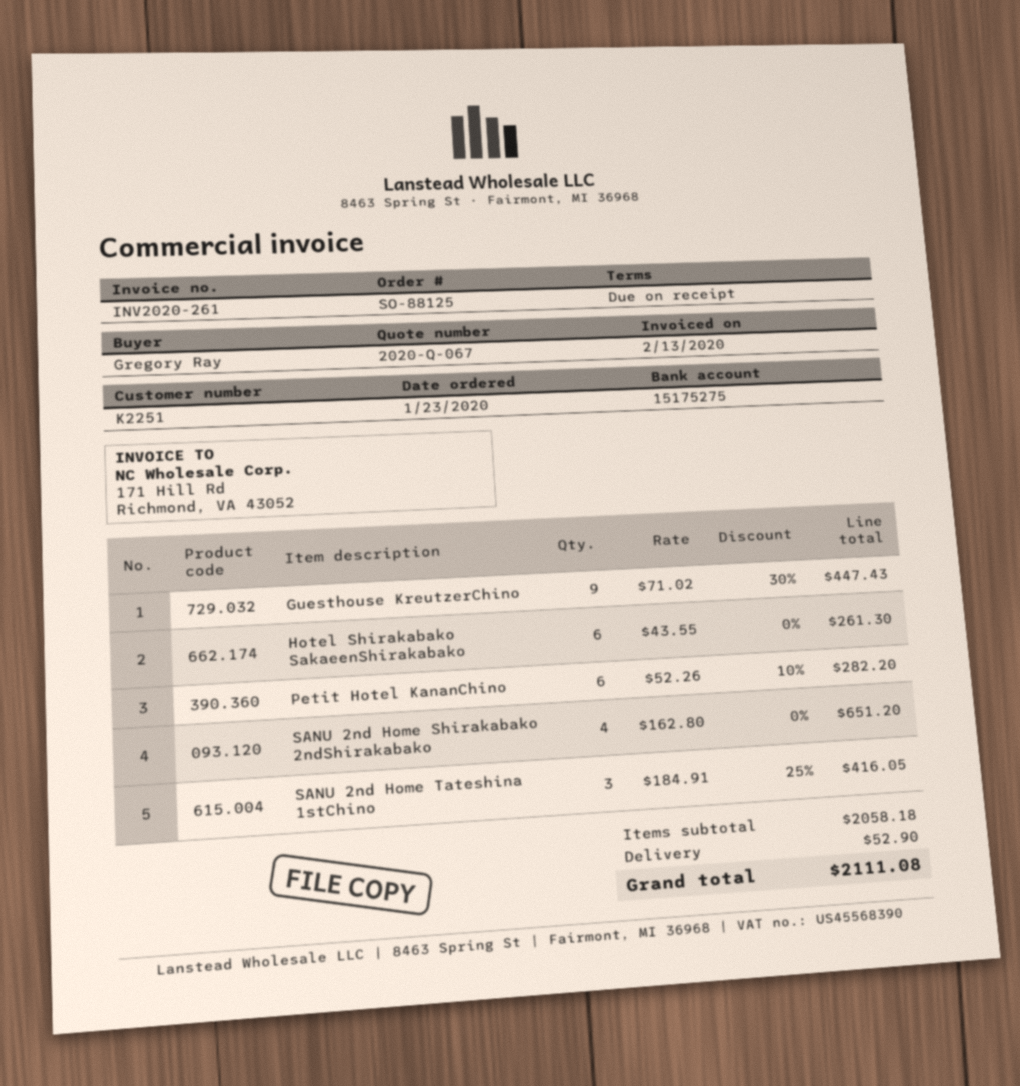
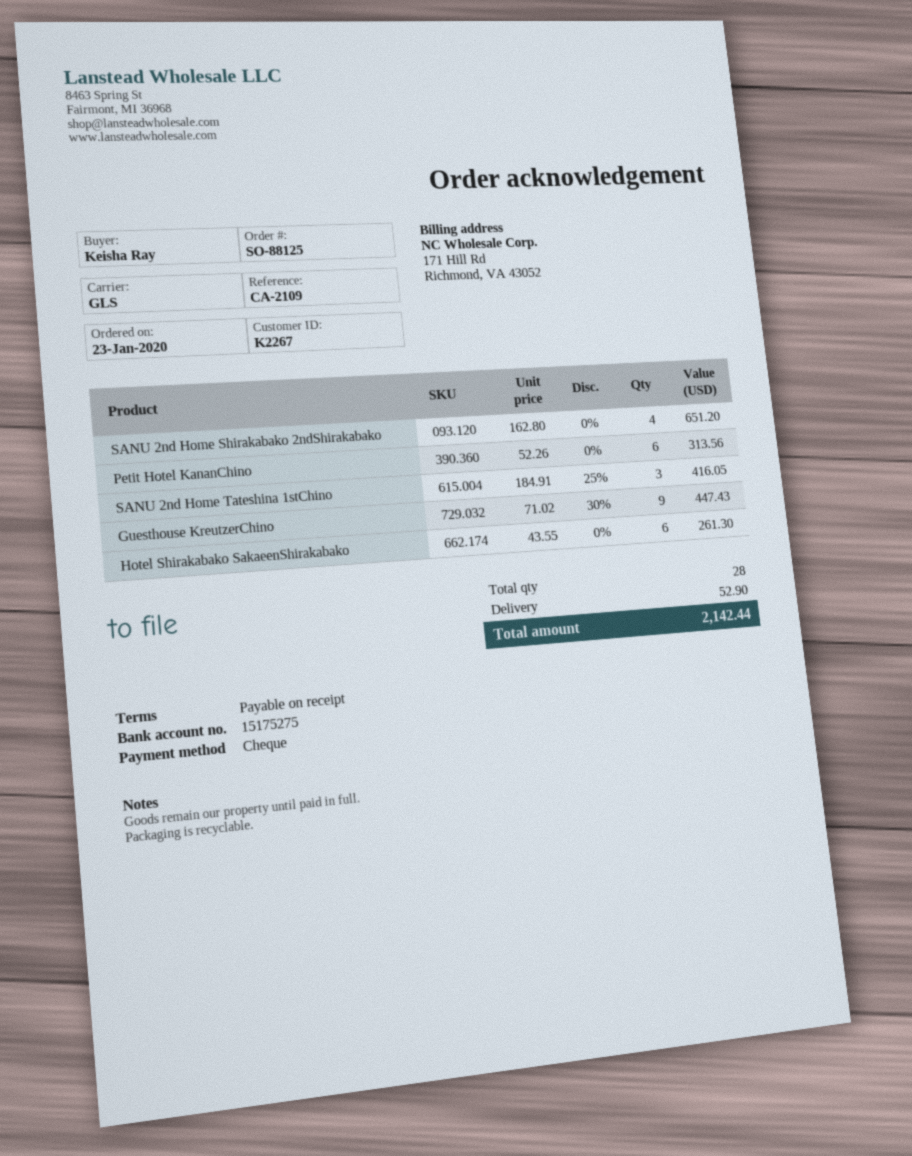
customer number: K2251 -> K2267
ordered by: Gregory Ray -> Keisha Ray
Petit Hotel KananChino: 6 x 52.26 - 10% = 282.20 -> 6 x 52.26 = 313.56
total: 2111.08 -> 2142.44

